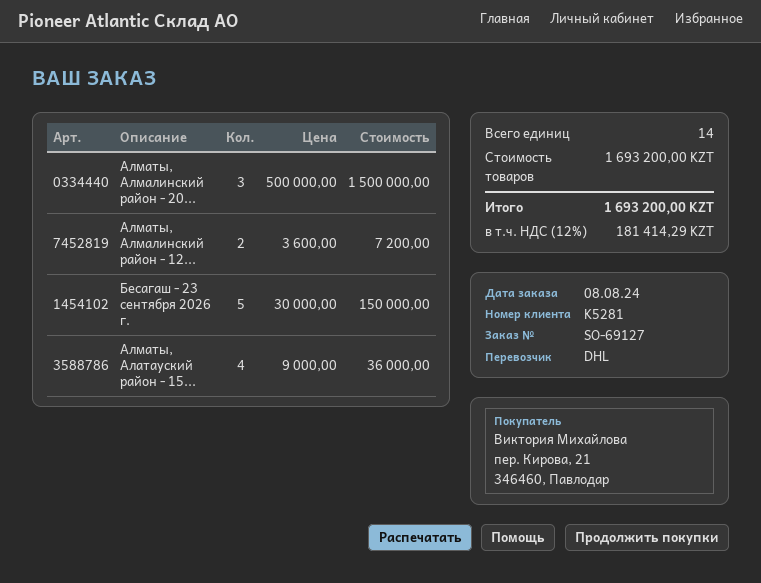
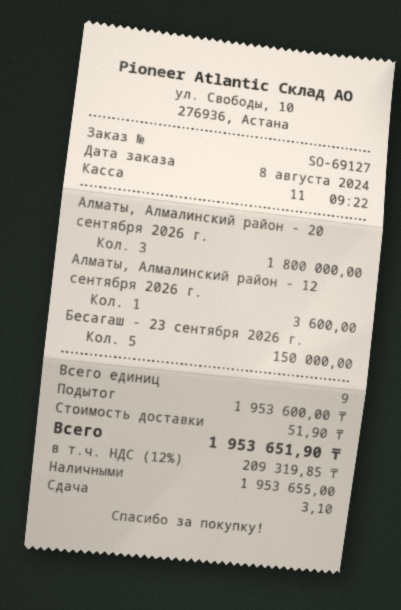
Алматы, Алмалинский район - 20...: 3 for 1500000.00 -> 3 for 1800000.00
Алматы, Алмалинский район - 12...: 2 for 7200.00 -> 1 for 3600.00
Алматы, Алатауский район - 15...: 4 for 36000.00 -> none
total quantity: 14 -> 9
subtotal: 1693200.00 -> 1953600.00
shipping: none -> 51.90
tax: 12% = 181414.29 -> 12% = 209319.85
total: 1693200.00 -> 1953651.90

